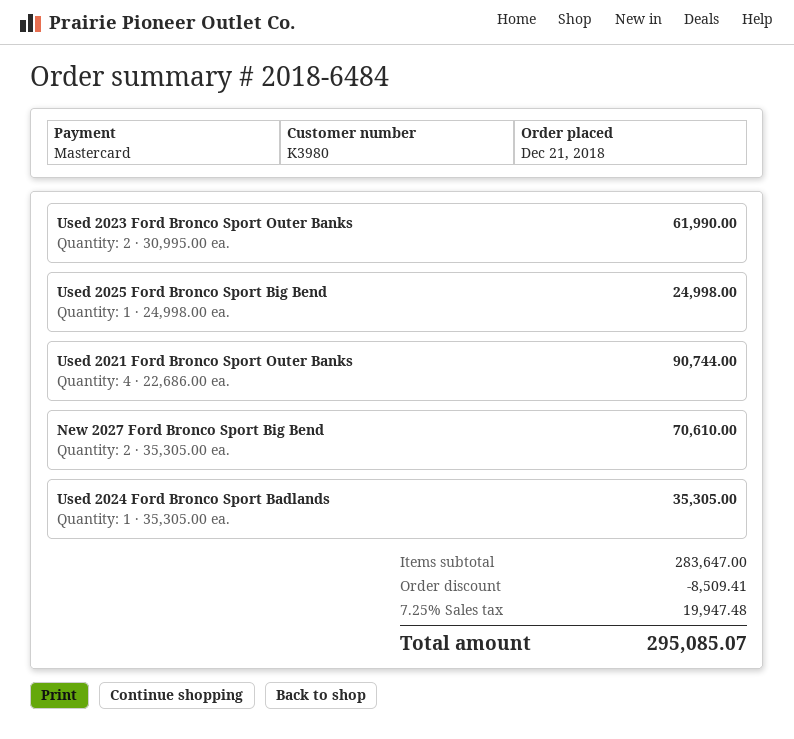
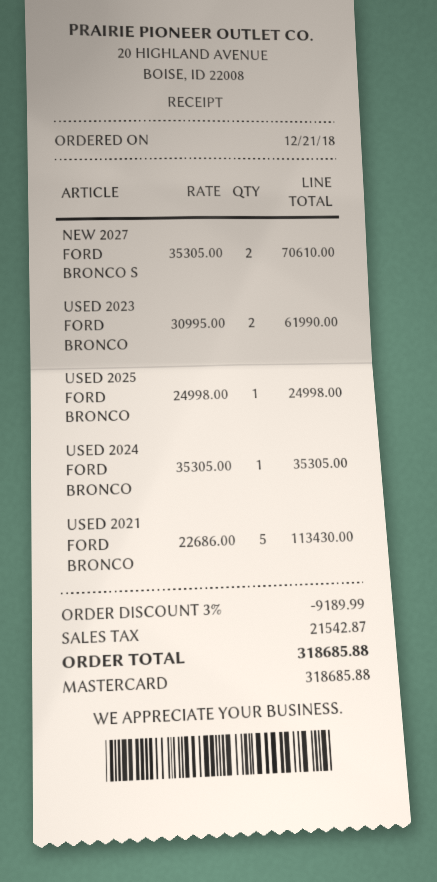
Used 2021 Ford Bronco Sport Outer Banks: 4 x 22686.00 = 90744.00 -> 5 x 22686.00 = 113430.00
discount: 8509.41 -> 9189.99
tax: 19947.48 -> 21542.87
total: 295085.07 -> 318685.88

